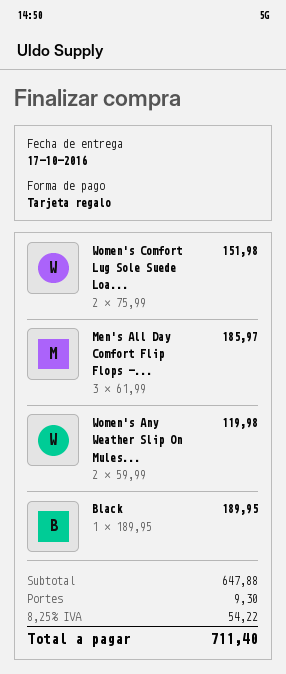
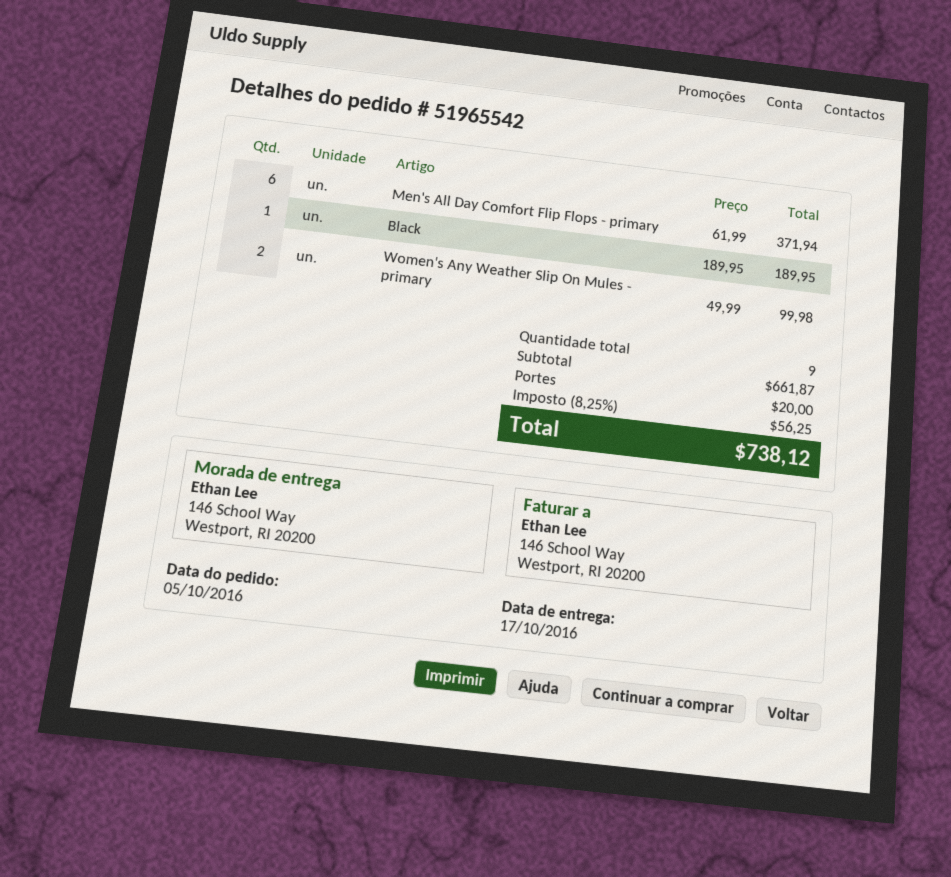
Women's Comfort Lug Sole Suede Loa...: 2 x 75.99 = 151.98 -> none
Men's All Day Comfort Flip Flops -...: 3 x 61.99 = 185.97 -> 6 x 61.99 = 371.94
Women's Any Weather Slip On Mules...: 2 x 59.99 = 119.98 -> 2 x 49.99 = 99.98
subtotal: 647.88 -> 661.87
shipping: 9.30 -> 20.00
tax: 8.25% = 54.22 -> 8.25% = 56.25
total: 711.40 -> 738.12

